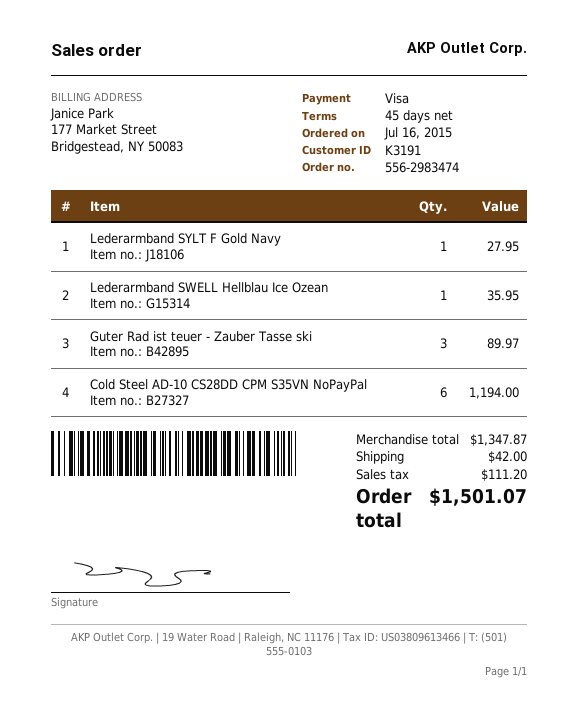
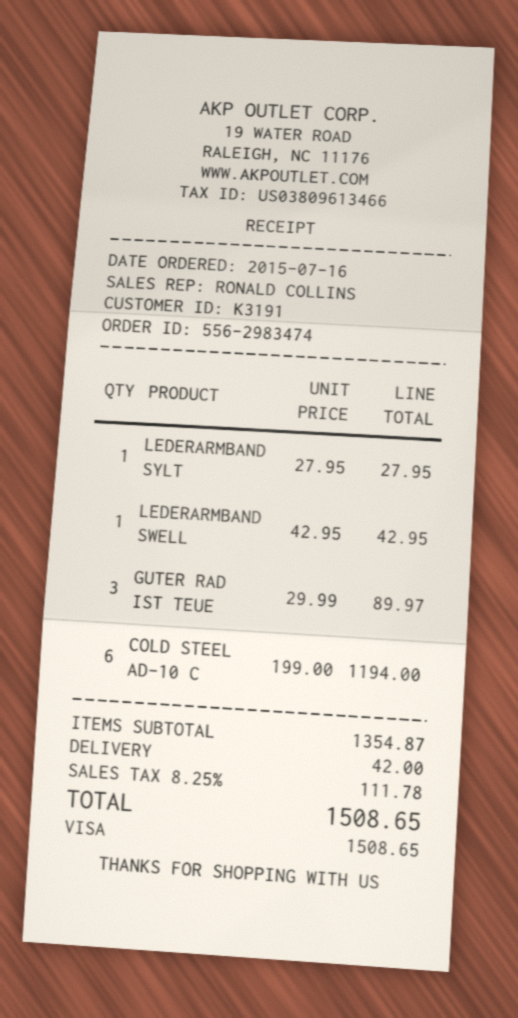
Lederarmband SWELL Hellblau Ice Ozean: 1 for 35.95 -> 1 for 42.95
subtotal: 1347.87 -> 1354.87
tax: 111.20 -> 111.78
total: 1501.07 -> 1508.65

